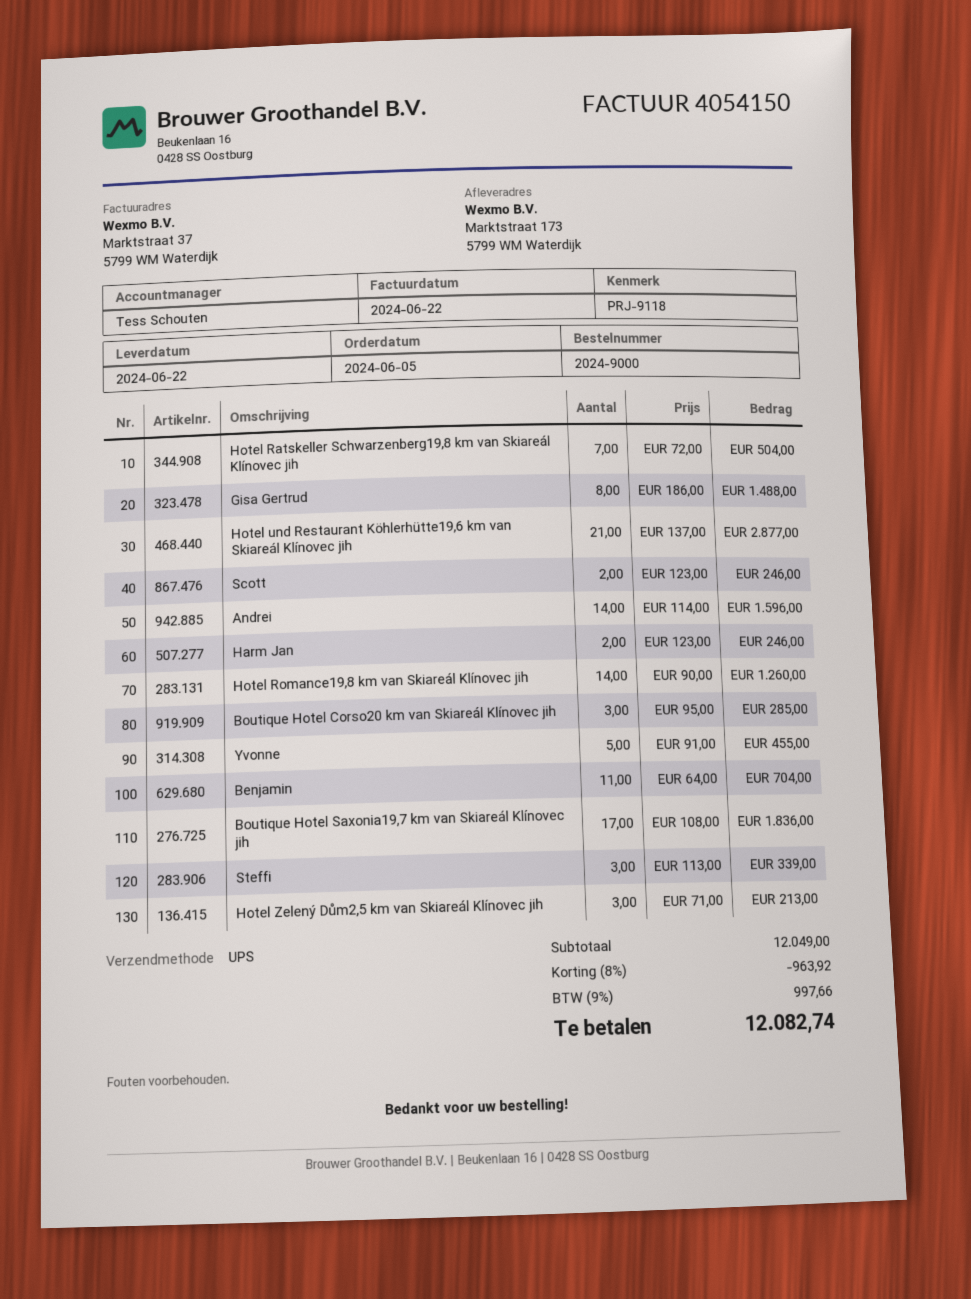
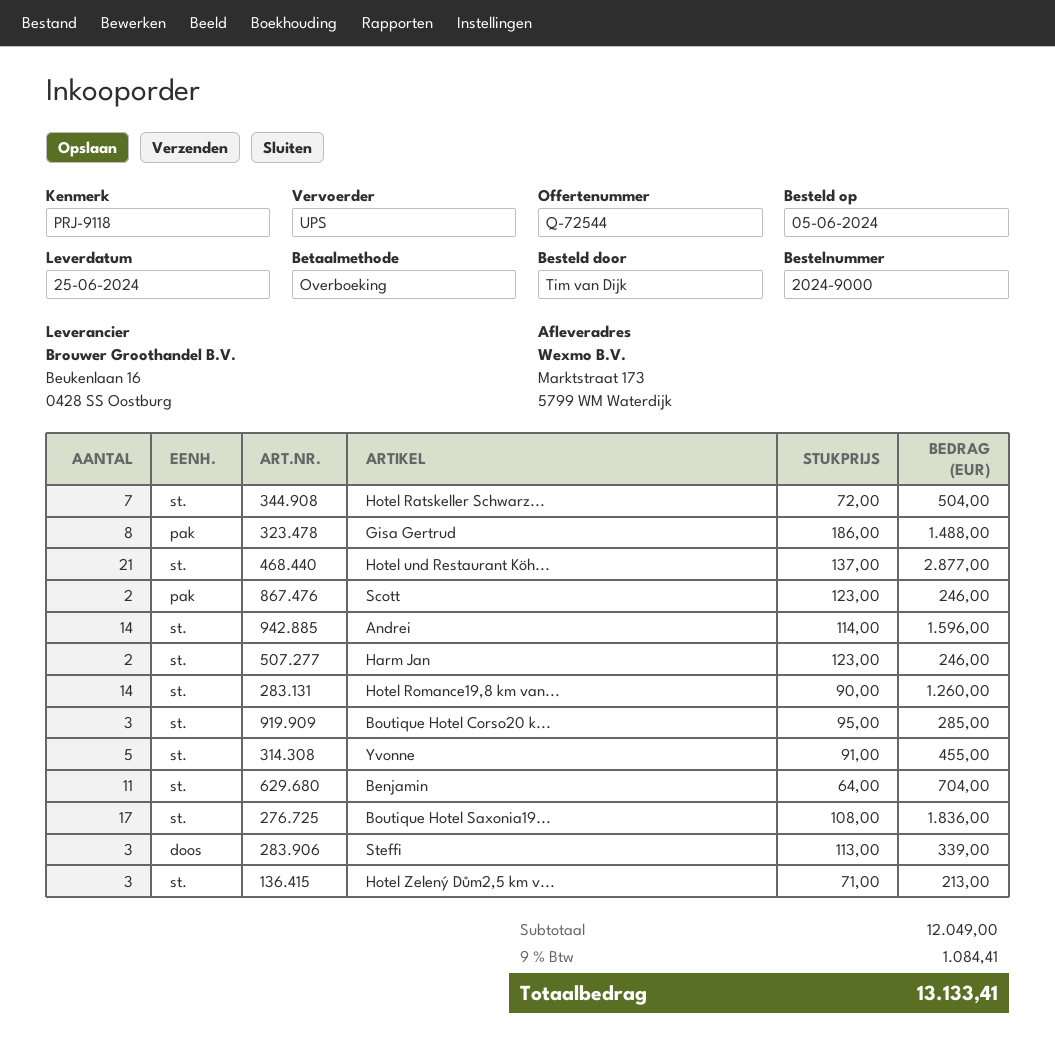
delivery date: 2024-06-22 -> 2024-06-25
discount: 8% = 963.92 -> none
tax: 9% = 997.66 -> 9% = 1084.41
total: 12082.74 -> 13133.41

